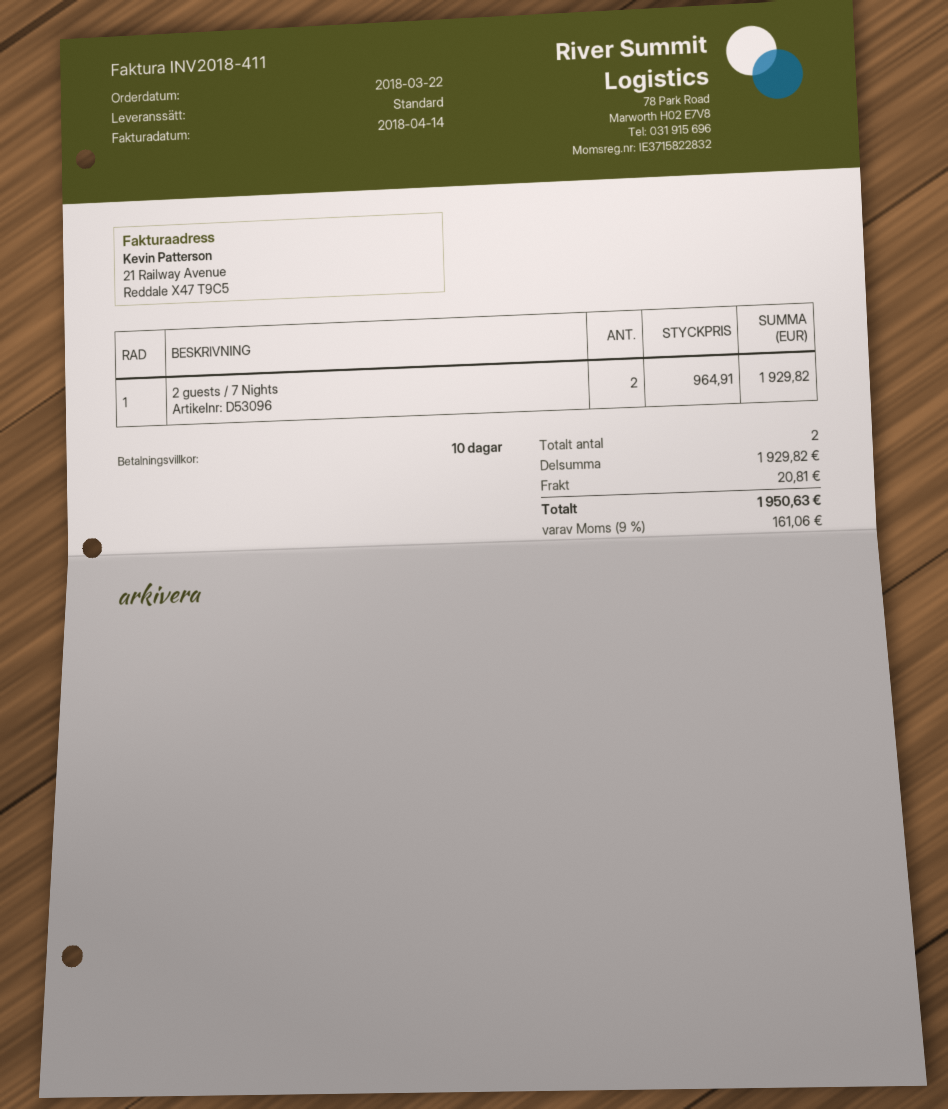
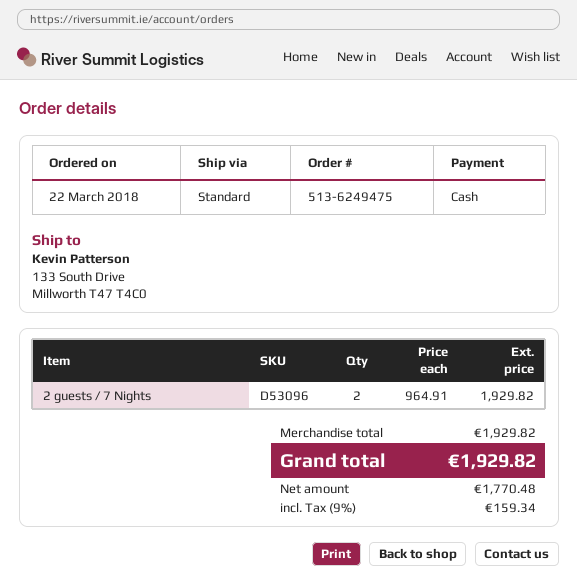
shipping: 20.81 -> none
tax: 9% = 161.06 -> 9% = 159.34
total: 1950.63 -> 1929.82

